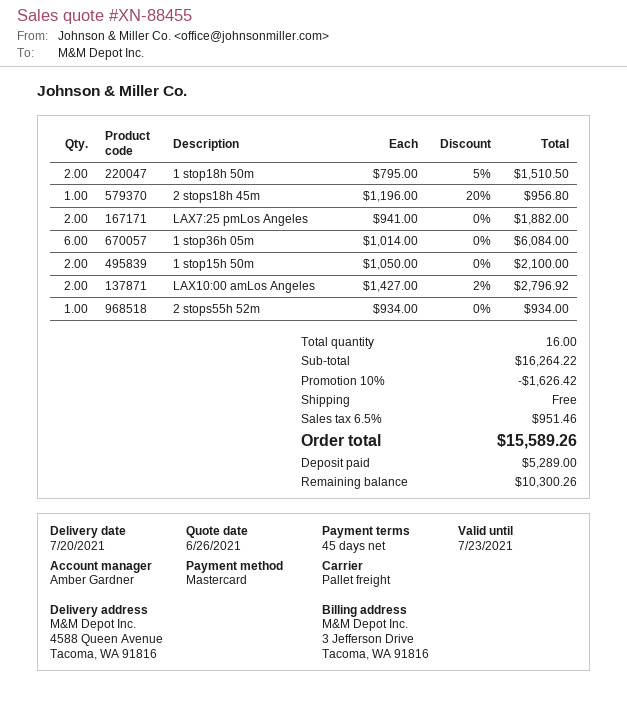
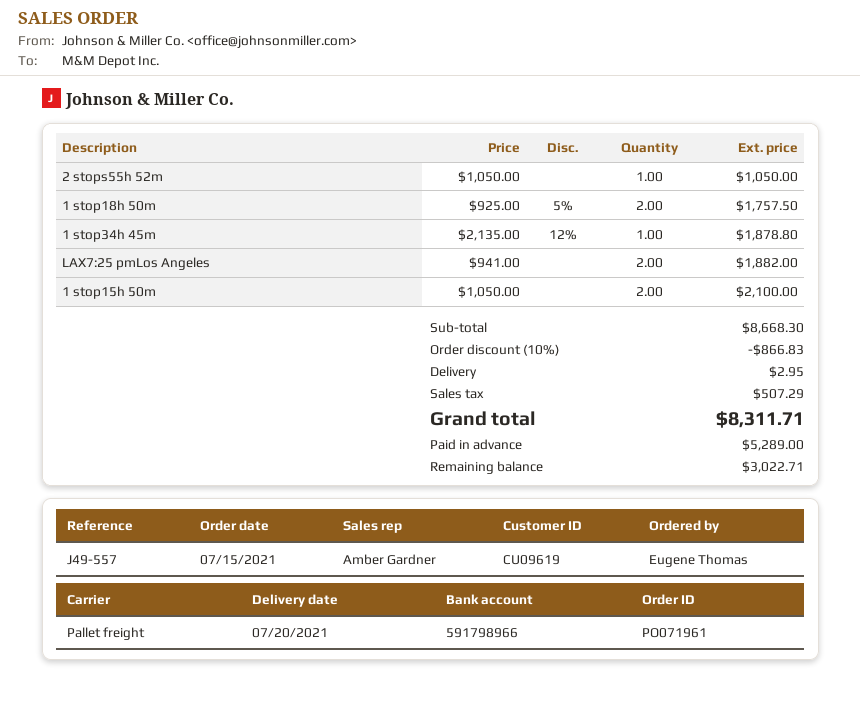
1 stop18h 50m: 2 x 795.00 - 5% = 1510.50 -> 2 x 925.00 - 5% = 1757.50
2 stops18h 45m: 1 x 1196.00 - 20% = 956.80 -> none
1 stop36h 05m: 6 x 1014.00 = 6084.00 -> none
LAX10:00 amLos Angeles: 2 x 1427.00 - 2% = 2796.92 -> none
2 stops55h 52m: 1 x 934.00 = 934.00 -> 1 x 1050.00 = 1050.00
1 stop34h 45m: none -> 1 x 2135.00 - 12% = 1878.80
subtotal: 16264.22 -> 8668.30
discount: 10% = 1626.42 -> 10% = 866.83
shipping: 0.00 -> 2.95
tax: 951.46 -> 507.29
total: 15589.26 -> 8311.71
balance: 10300.26 -> 3022.71

